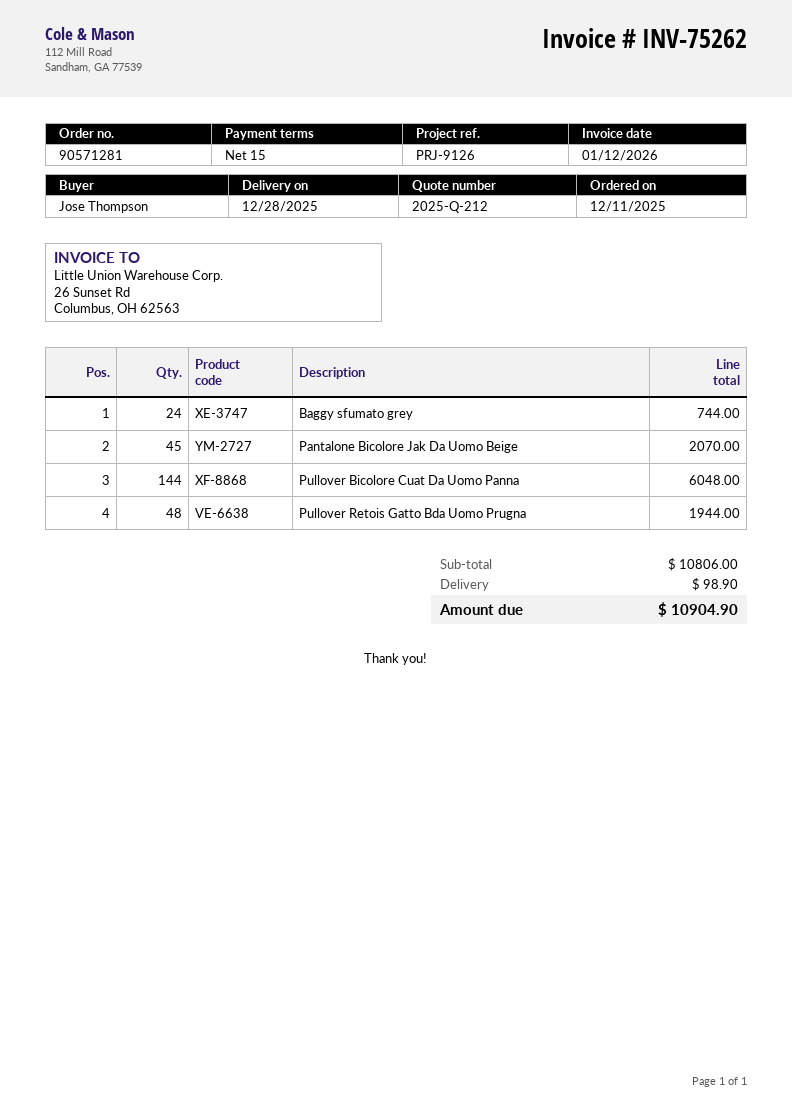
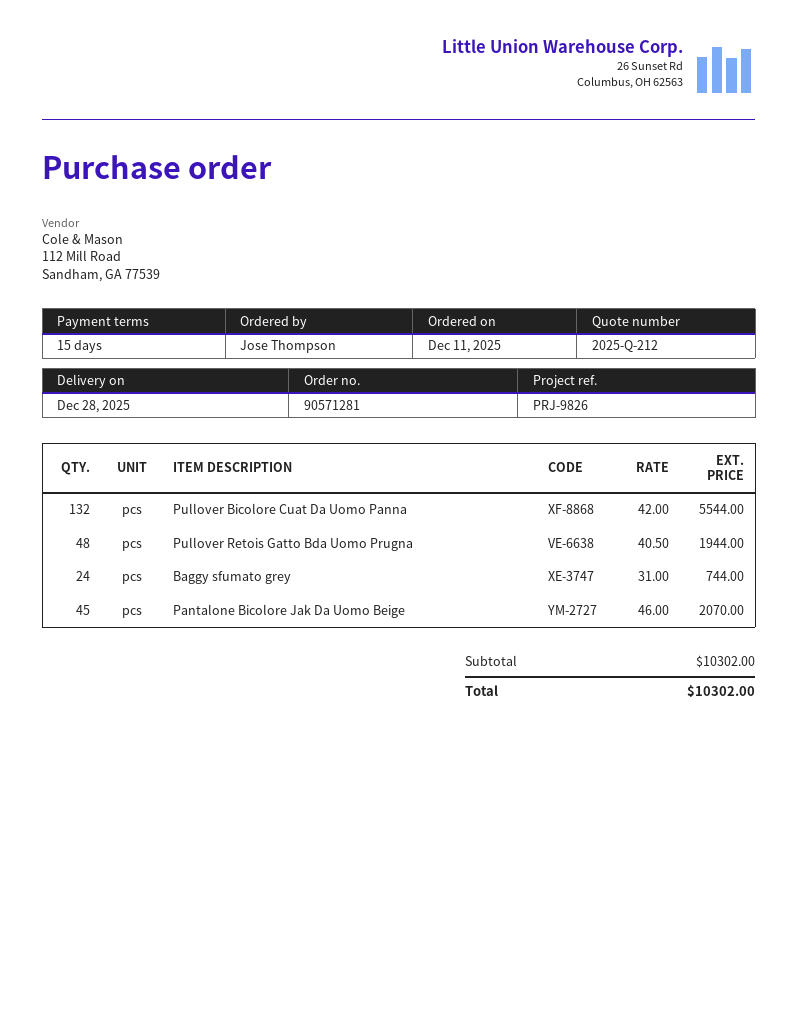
reference: PRJ-9126 -> PRJ-9826
Pullover Bicolore Cuat Da Uomo Panna: 144 for 6048.00 -> 132 for 5544.00
subtotal: 10806.00 -> 10302.00
shipping: 98.90 -> none
total: 10904.90 -> 10302.00

